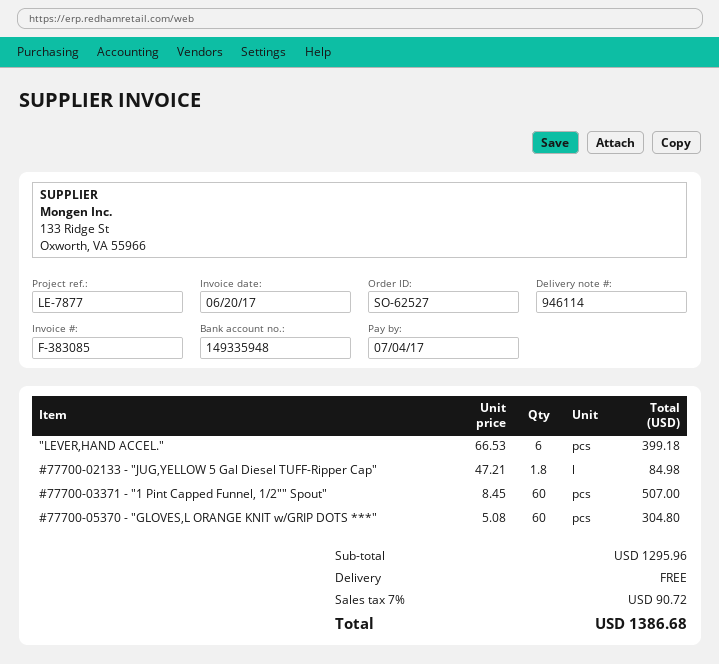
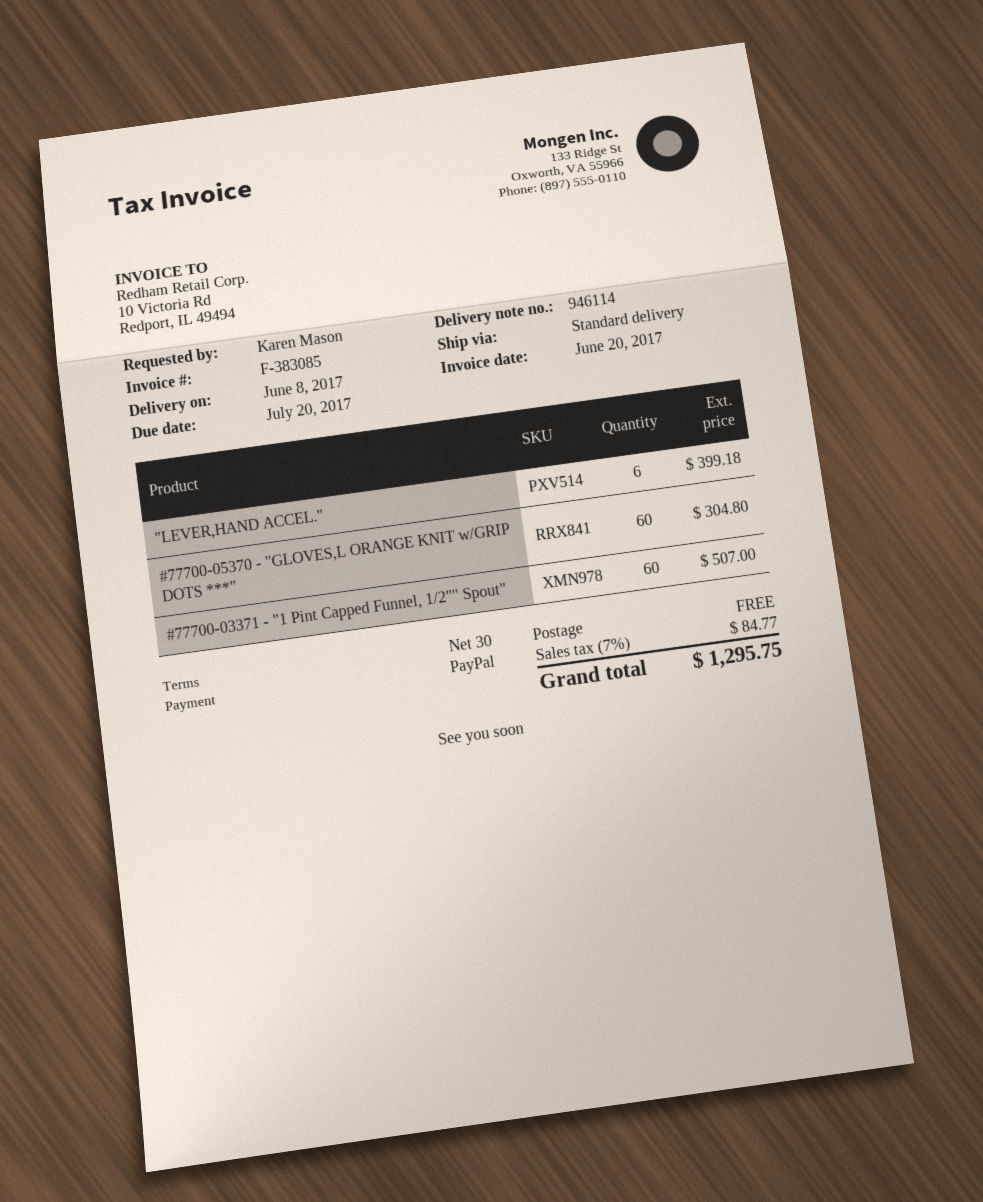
due date: 2017-07-04 -> 2017-07-20
#77700-02133 - "JUG,YELLOW 5 Gal Diesel TUFF-Ripper Cap": 1.8 for 84.98 -> none
tax: 7% = 90.72 -> 7% = 84.77
total: 1386.68 -> 1295.75

